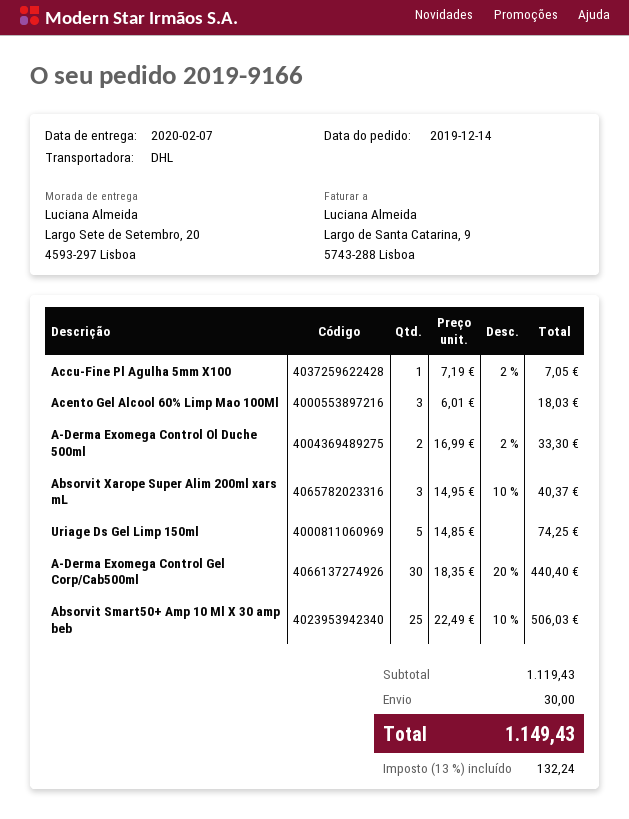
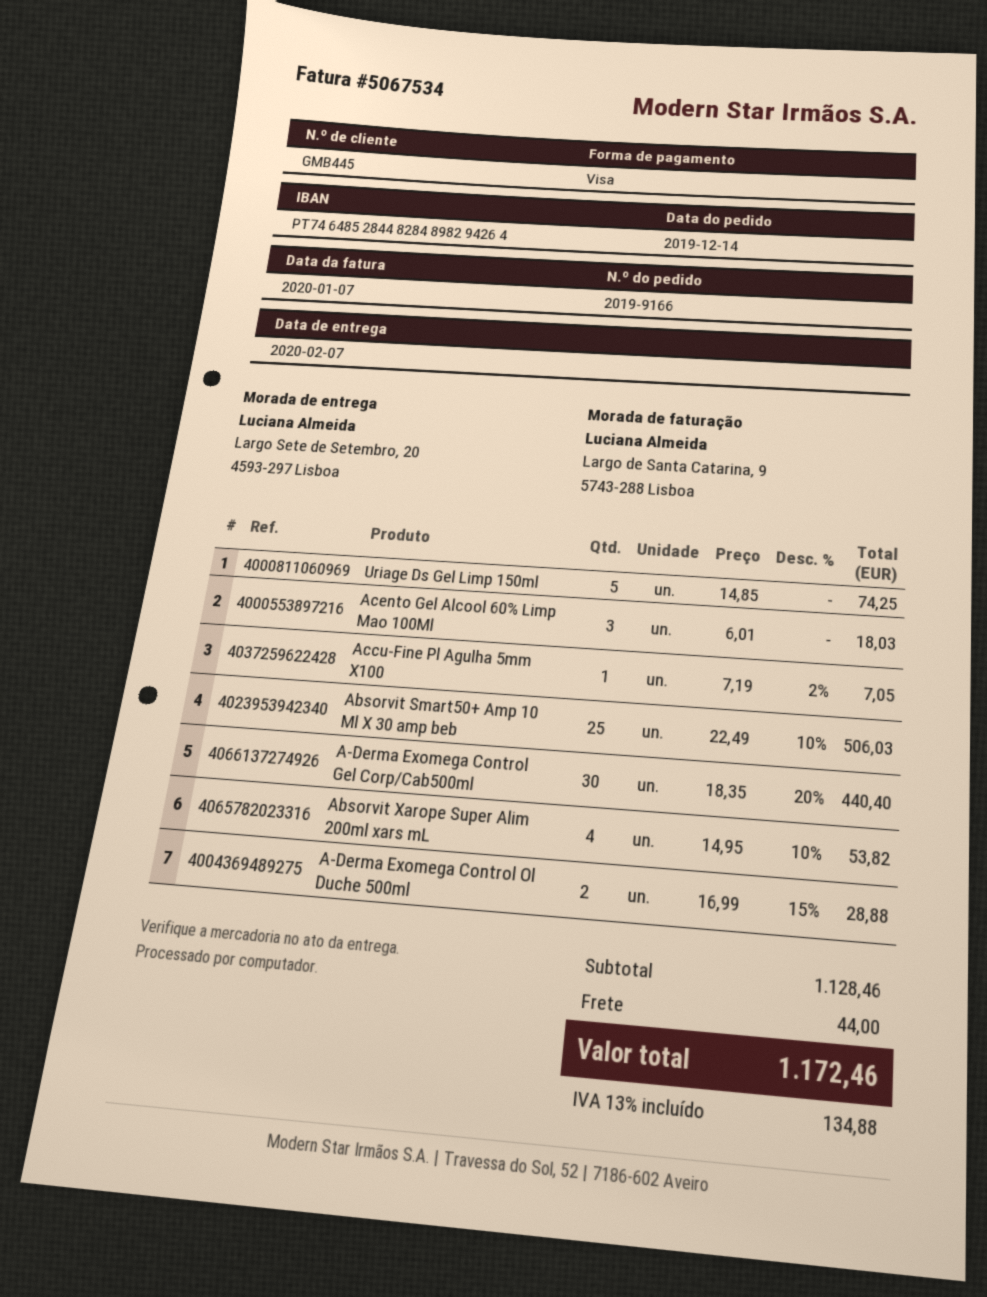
A-Derma Exomega Control Ol Duche 500ml: 2 x 16.99 - 2% = 33.30 -> 2 x 16.99 - 15% = 28.88
Absorvit Xarope Super Alim 200ml xars mL: 3 x 14.95 - 10% = 40.37 -> 4 x 14.95 - 10% = 53.82
subtotal: 1119.43 -> 1128.46
shipping: 30.00 -> 44.00
tax: 13% = 132.24 -> 13% = 134.88
total: 1149.43 -> 1172.46

